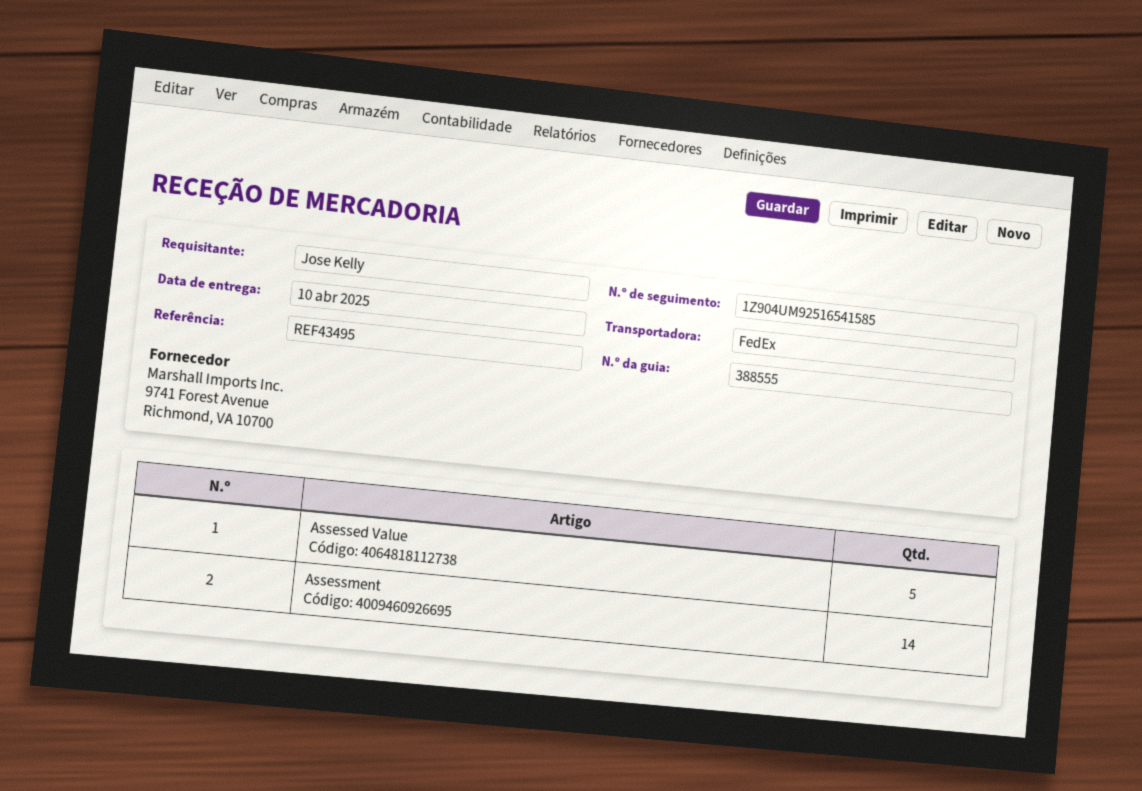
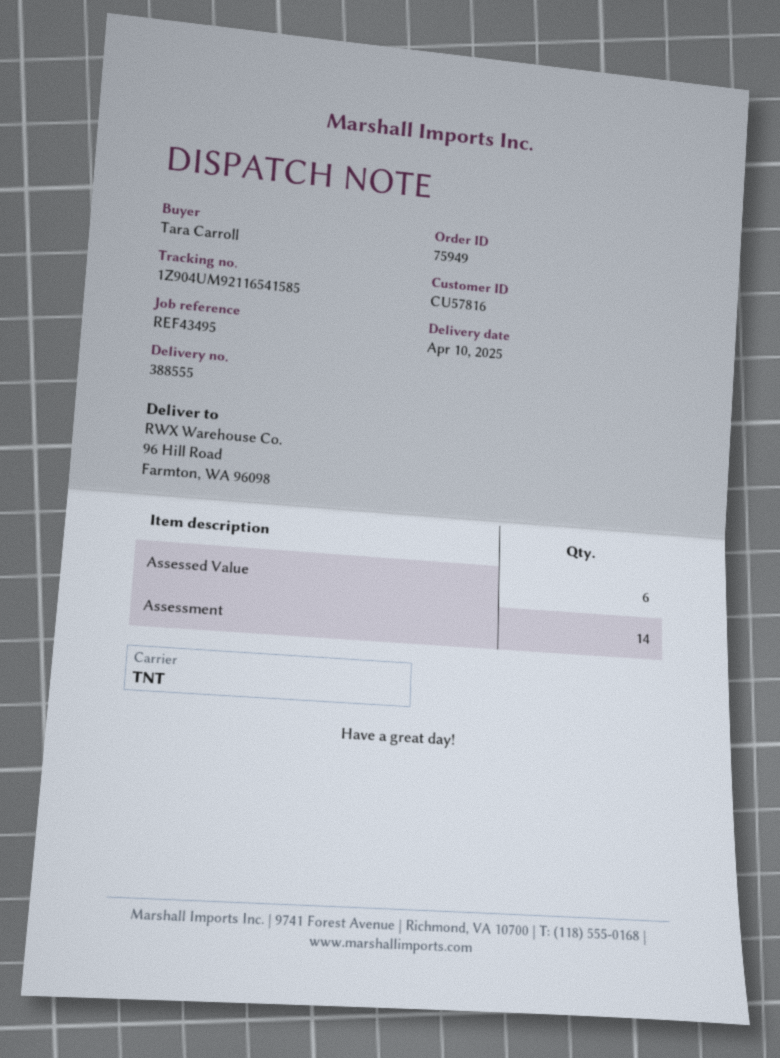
ordered by: Jose Kelly -> Tara Carroll
shipping method: FedEx -> TNT
tracking number: 1Z904UM92516541585 -> 1Z904UM92116541585
Assessed Value: 5 -> 6

